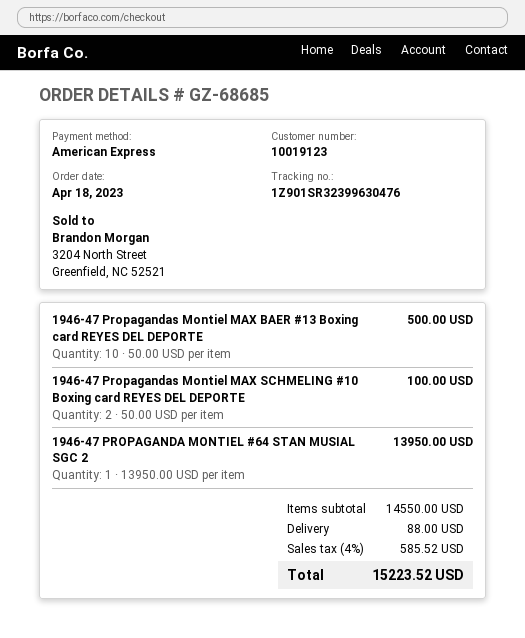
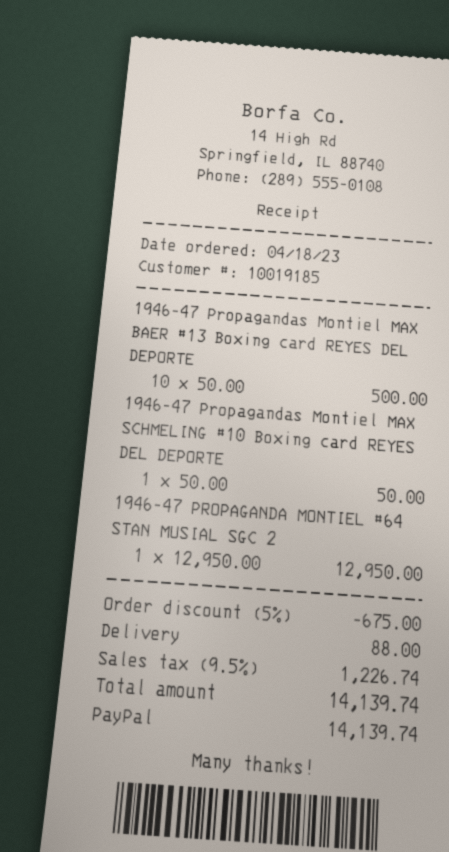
customer number: 10019123 -> 10019185
payment method: American Express -> PayPal
1946-47 Propagandas Montiel MAX SCHMELING #10 Boxing card REYES DEL DEPORTE: 2 x 50.00 = 100.00 -> 1 x 50.00 = 50.00
1946-47 PROPAGANDA MONTIEL #64 STAN MUSIAL SGC 2: 1 x 13950.00 = 13950.00 -> 1 x 12950.00 = 12950.00
discount: none -> 5% = 675.00
tax: 4% = 585.52 -> 9.5% = 1226.74
total: 15223.52 -> 14139.74

